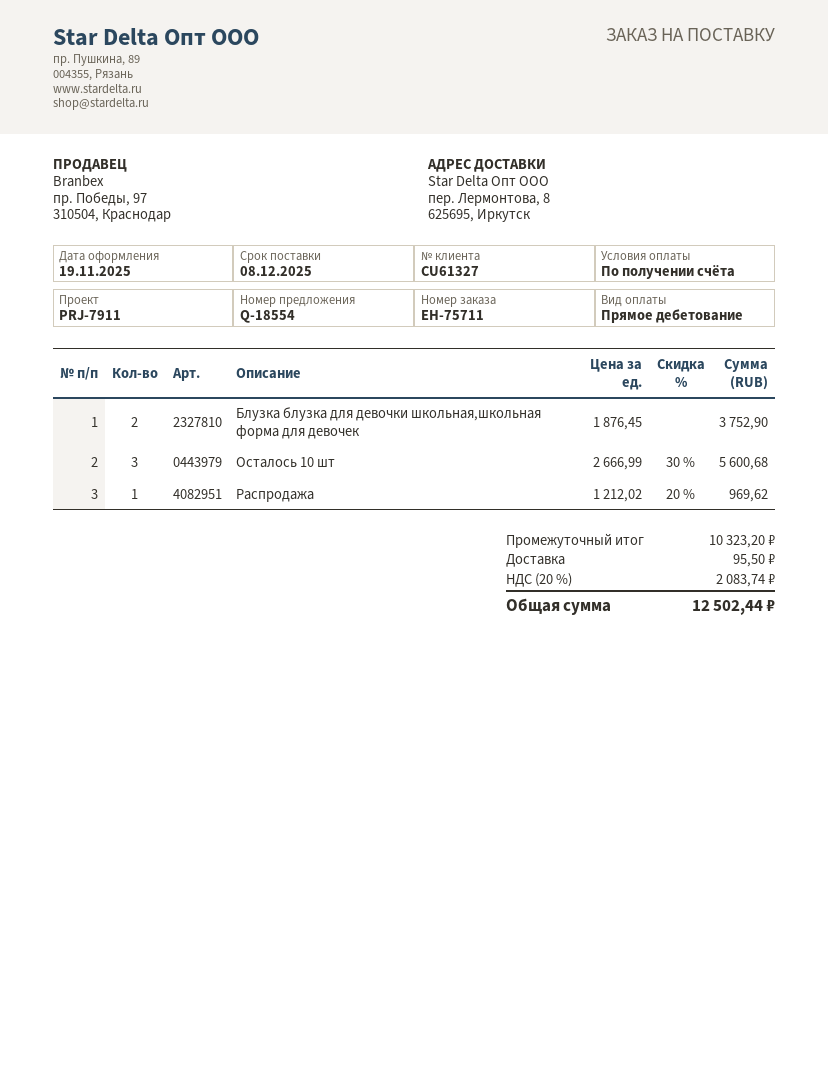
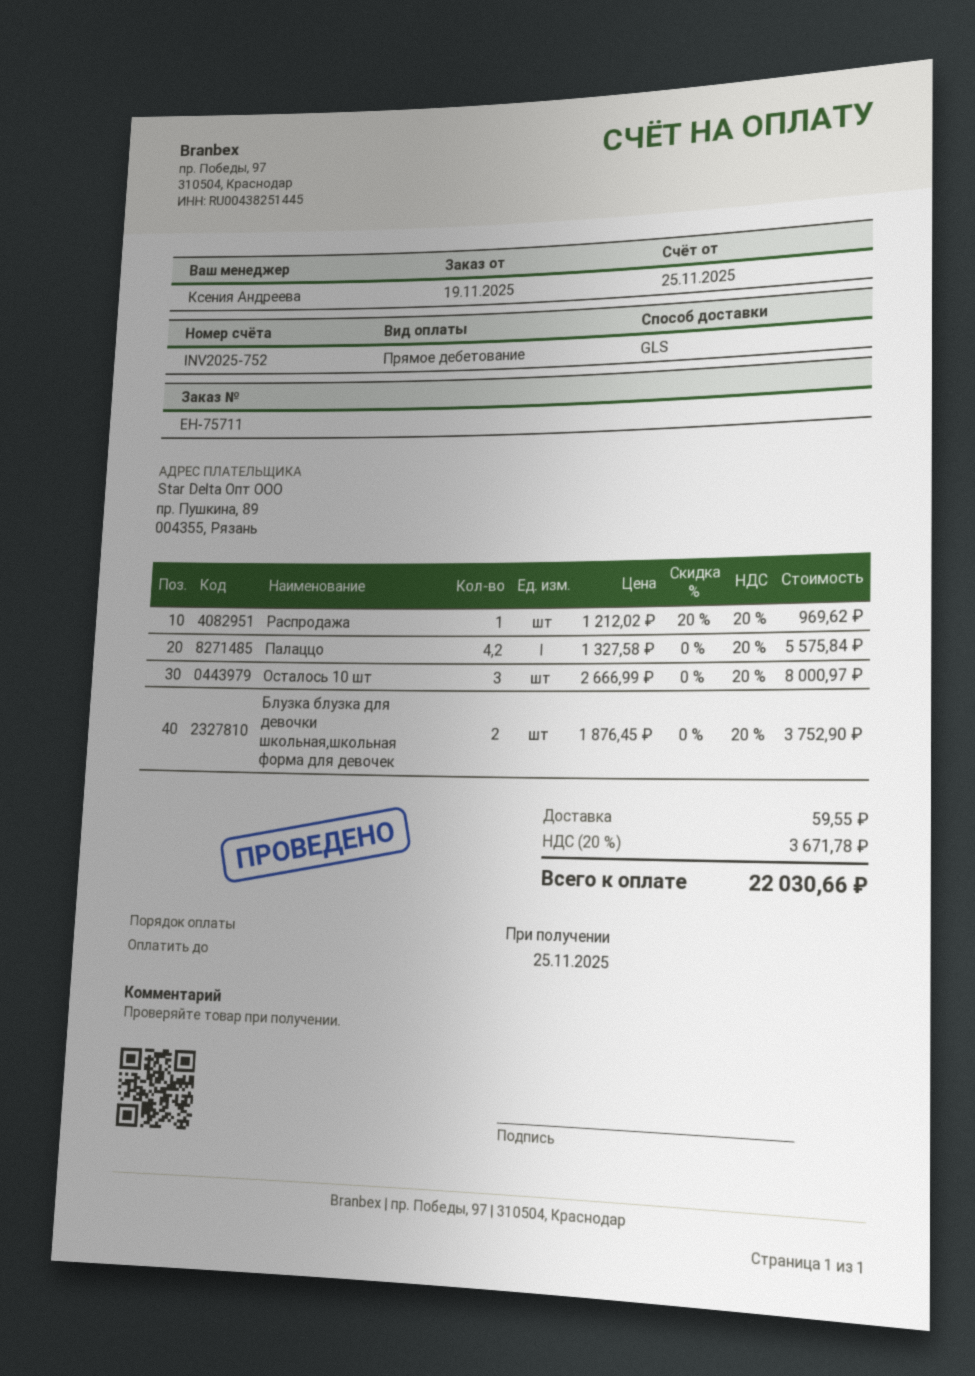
Осталось 10 шт: 3 x 2666.99 - 30% = 5600.68 -> 3 x 2666.99 = 8000.97
Палаццо: none -> 4.2 x 1327.58 = 5575.84
shipping: 95.50 -> 59.55
tax: 20% = 2083.74 -> 20% = 3671.78
total: 12502.44 -> 22030.66

